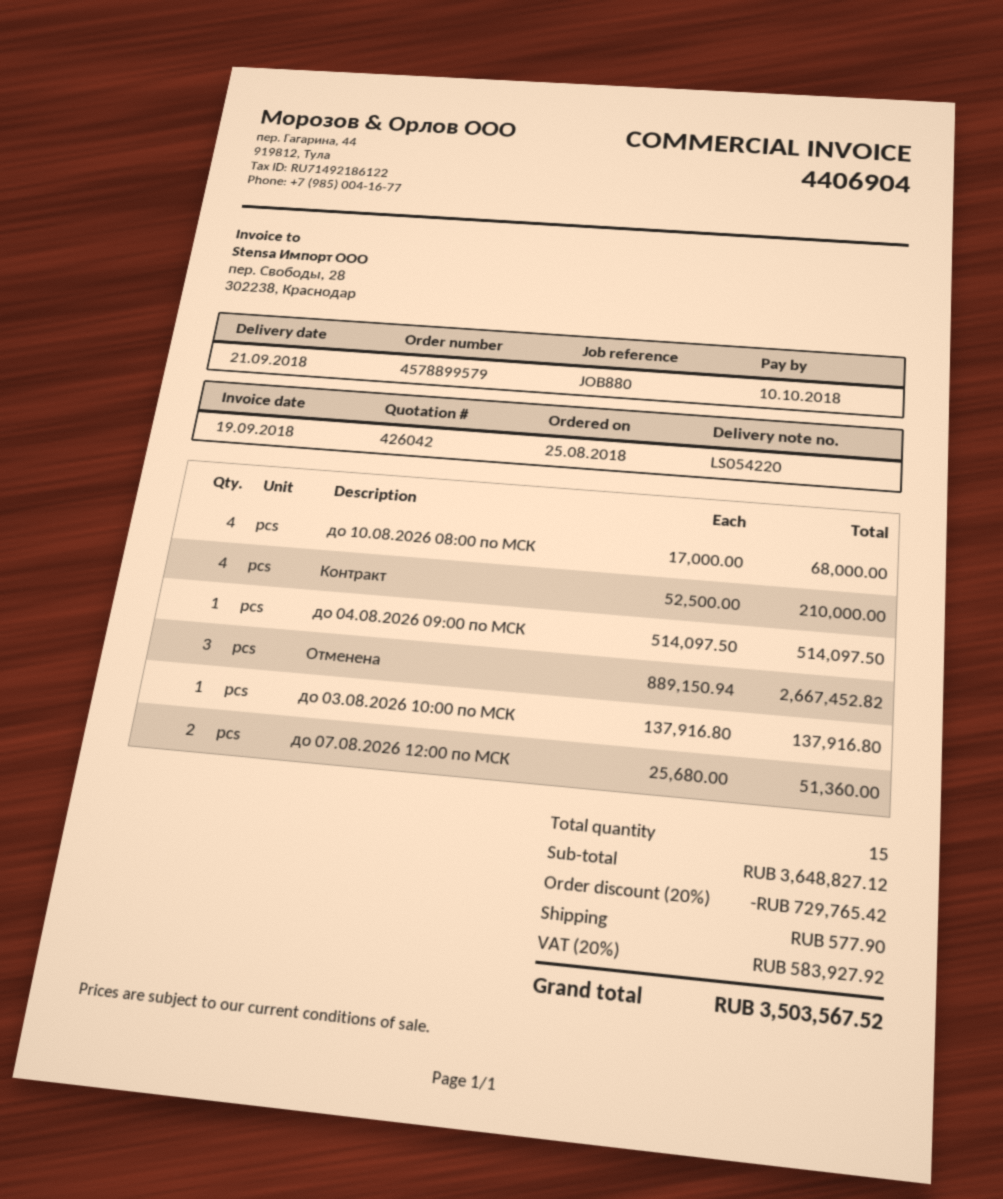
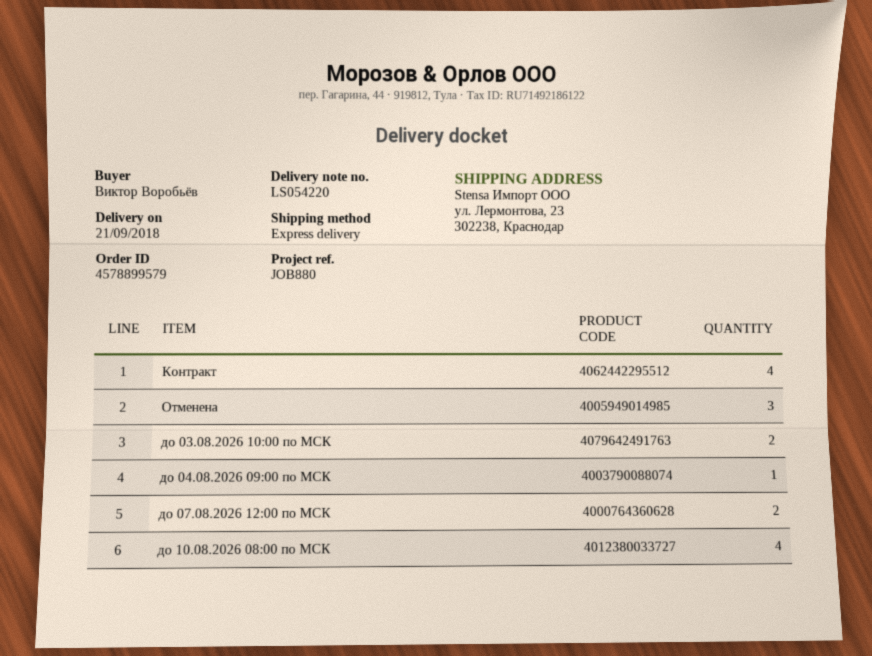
до 03.08.2026 10:00 по МСК: 1 -> 2

